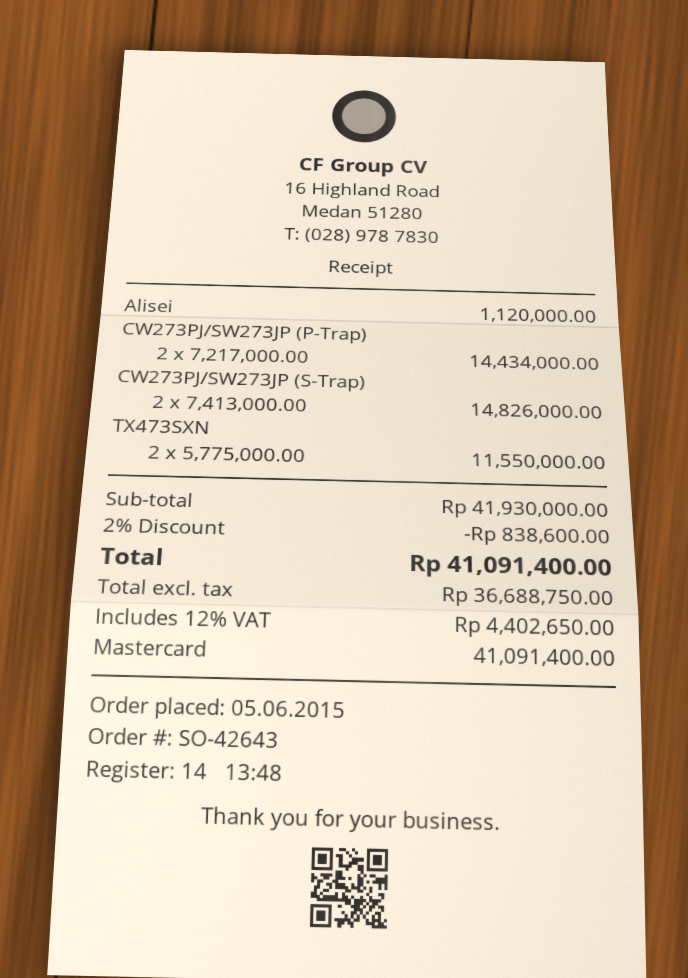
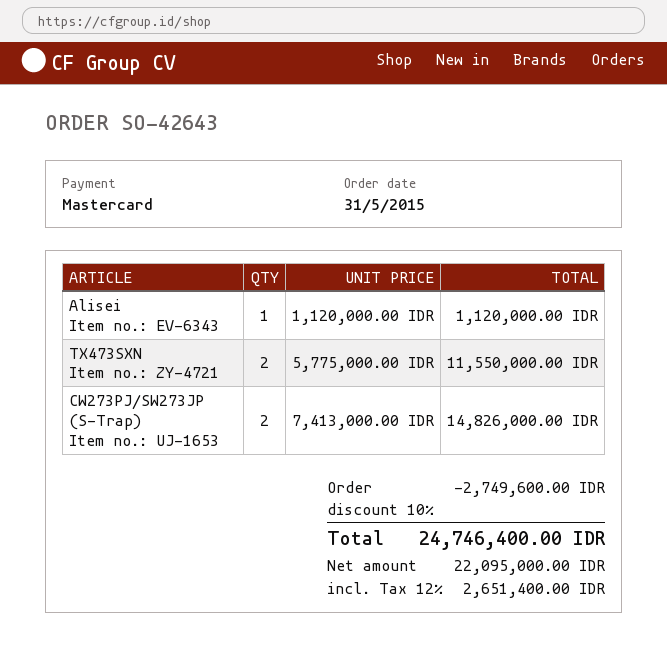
order date: 2015-06-05 -> 2015-05-31
CW273PJ/SW273JP (P-Trap): 2 x 7217000.00 = 14434000.00 -> none
discount: 2% = 838600.00 -> 10% = 2749600.00
net: 36688750.00 -> 22095000.00
tax: 12% = 4402650.00 -> 12% = 2651400.00
total: 41091400.00 -> 24746400.00

